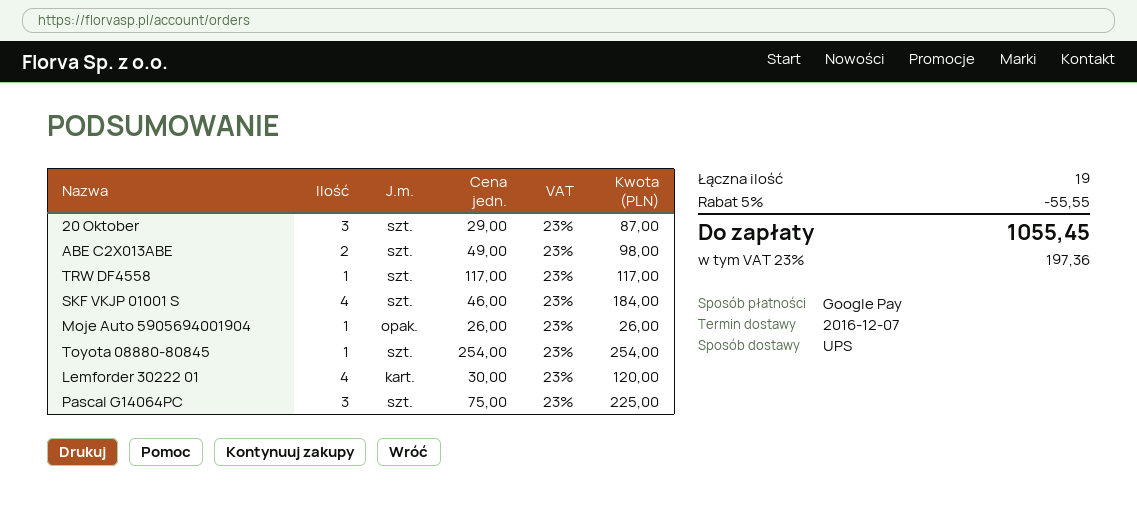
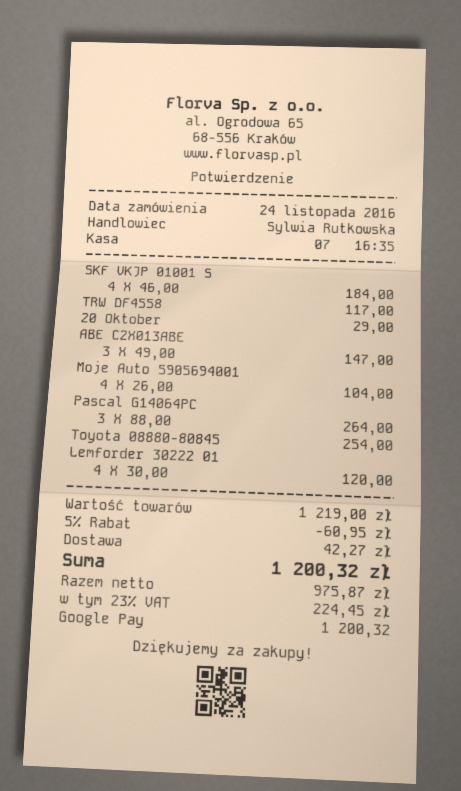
20 Oktober: 3 x 29.00 = 87.00 -> 1 x 29.00 = 29.00
ABE C2X013ABE: 2 x 49.00 = 98.00 -> 3 x 49.00 = 147.00
Moje Auto 5905694001904: 1 x 26.00 = 26.00 -> 4 x 26.00 = 104.00
Pascal G14064PC: 3 x 75.00 = 225.00 -> 3 x 88.00 = 264.00
discount: 5% = 55.55 -> 5% = 60.95
shipping: none -> 42.27
tax: 23% = 197.36 -> 23% = 224.45
total: 1055.45 -> 1200.32

